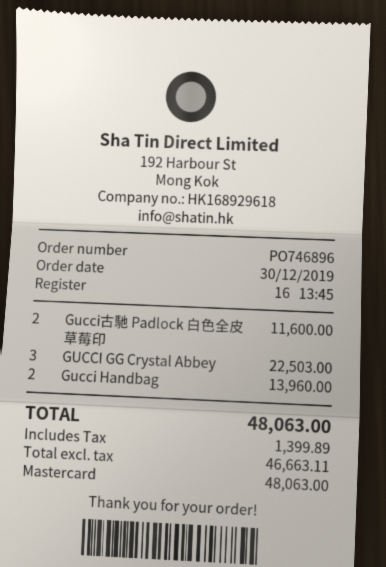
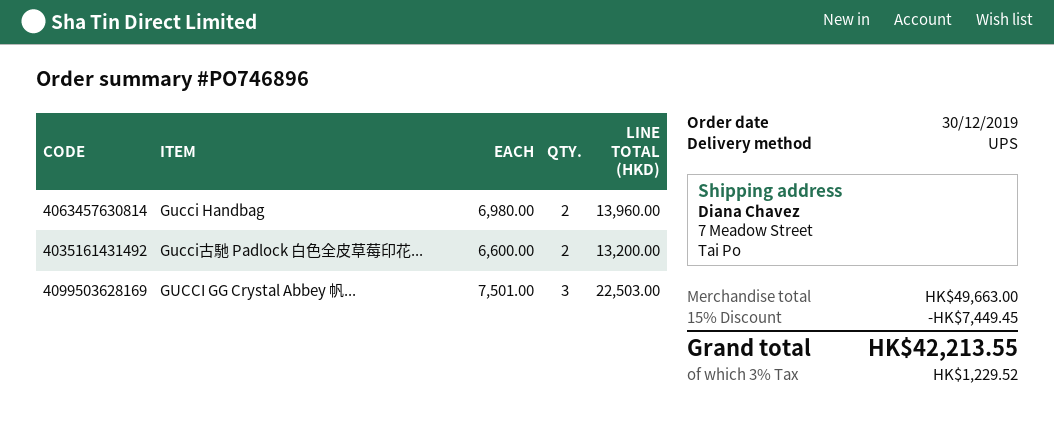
Gucci古馳 Padlock 白色全皮草莓印: 2 for 11600.00 -> 2 for 13200.00
discount: none -> 15% = 7449.45
tax: 1399.89 -> 1229.52
total: 48063.00 -> 42213.55

